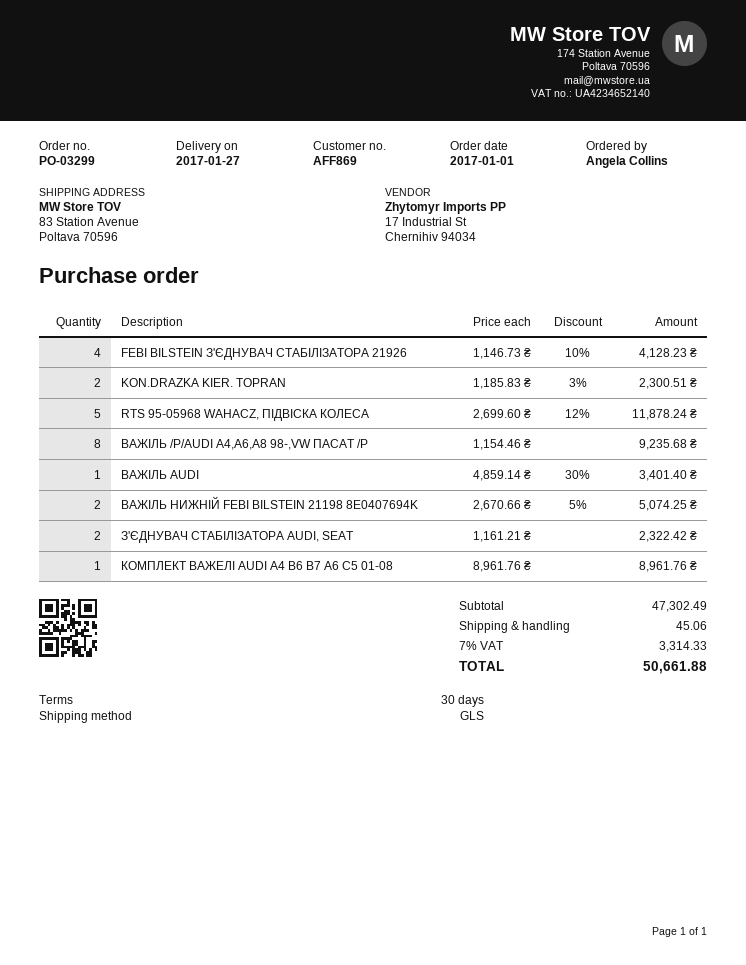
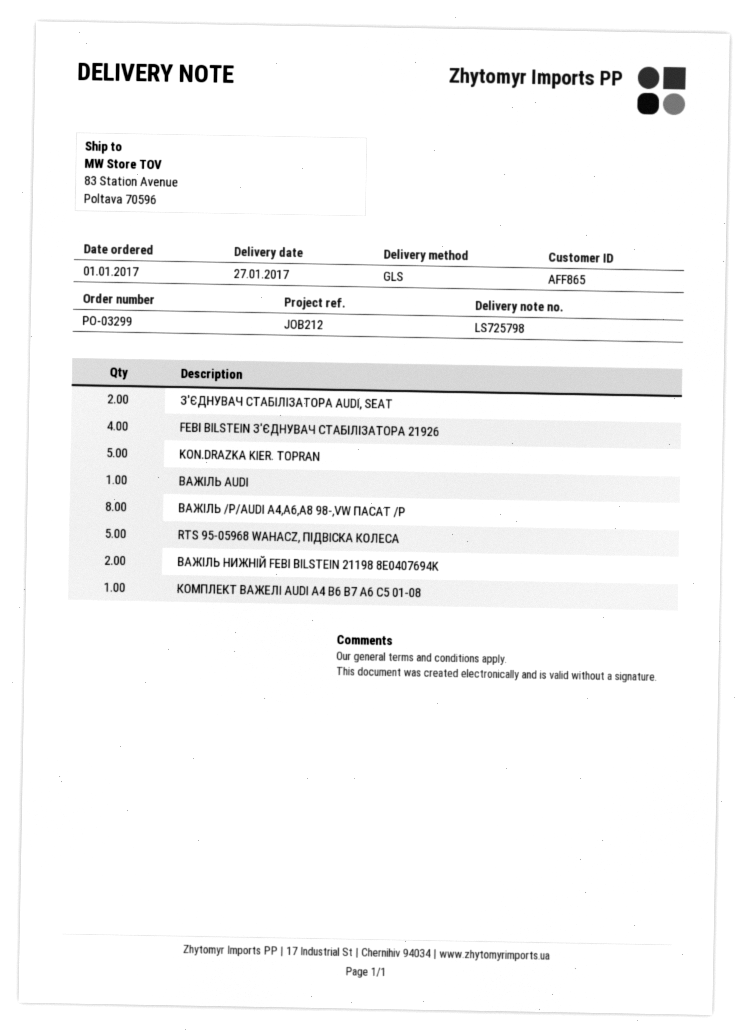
customer number: AFF869 -> AFF865
KON.DRAZKA KIER. TOPRAN: 2 -> 5

